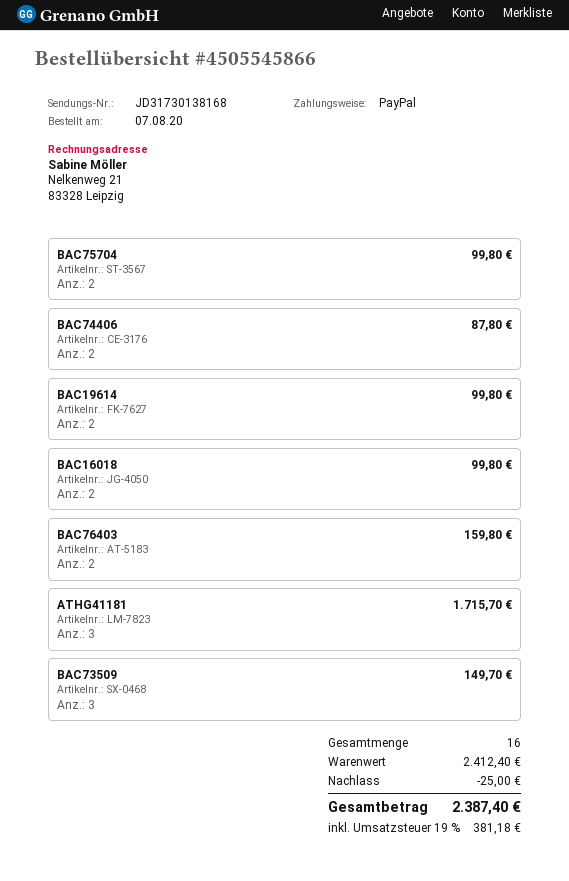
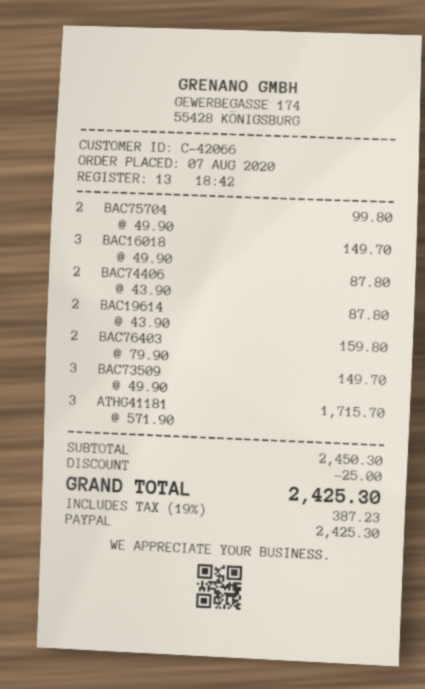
BAC19614: 2 for 99.80 -> 2 for 87.80
BAC16018: 2 for 99.80 -> 3 for 149.70
subtotal: 2412.40 -> 2450.30
tax: 19% = 381.18 -> 19% = 387.23
total: 2387.40 -> 2425.30

